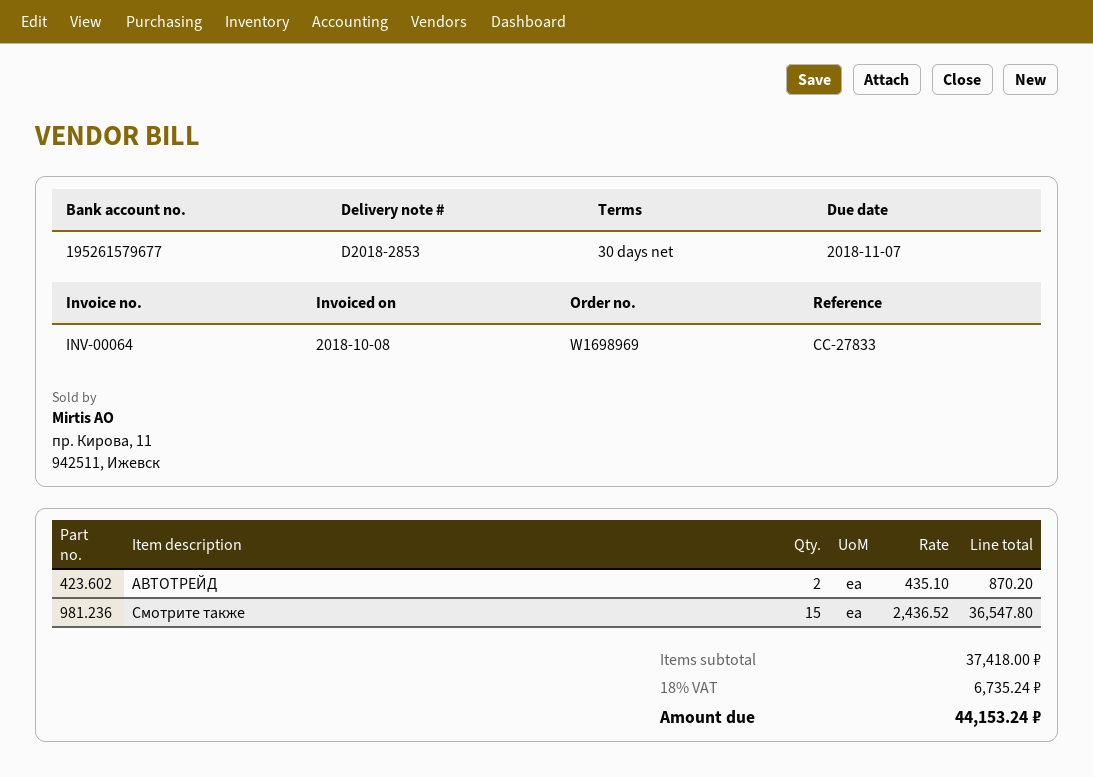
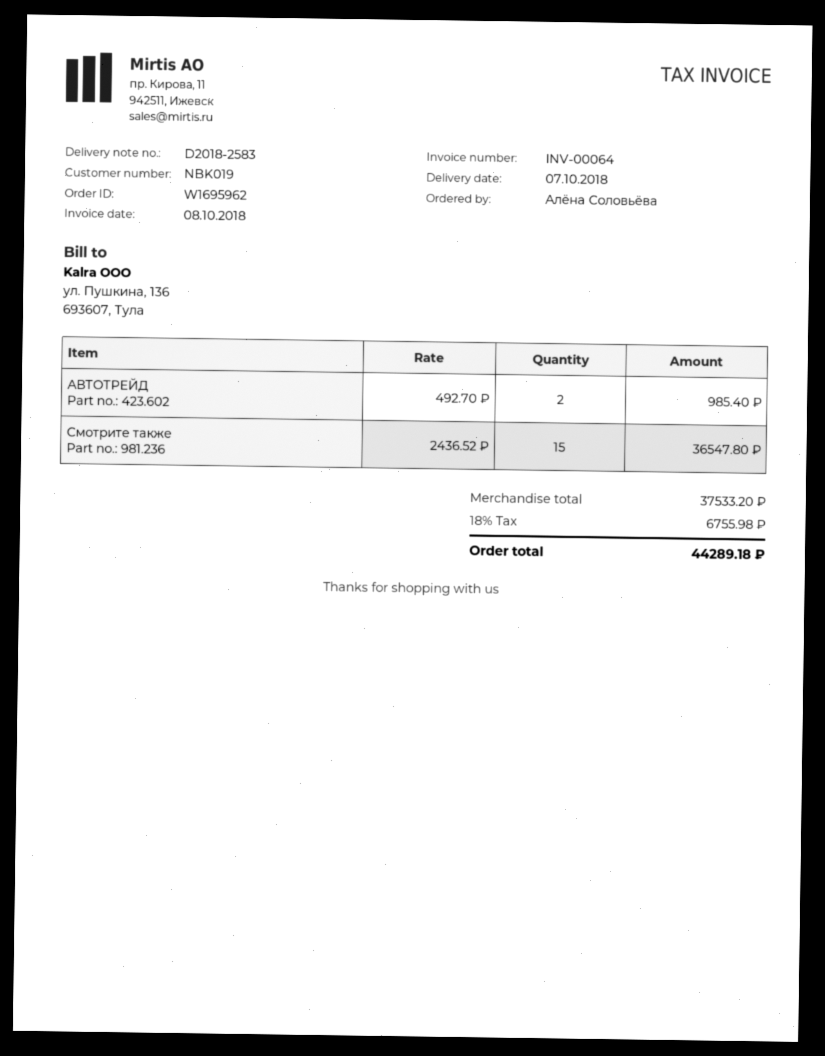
order number: W1698969 -> W1695962
delivery note number: D2018-2853 -> D2018-2583
АВТОТРЕЙД: 2 x 435.10 = 870.20 -> 2 x 492.70 = 985.40
subtotal: 37418.00 -> 37533.20
tax: 18% = 6735.24 -> 18% = 6755.98
total: 44153.24 -> 44289.18

